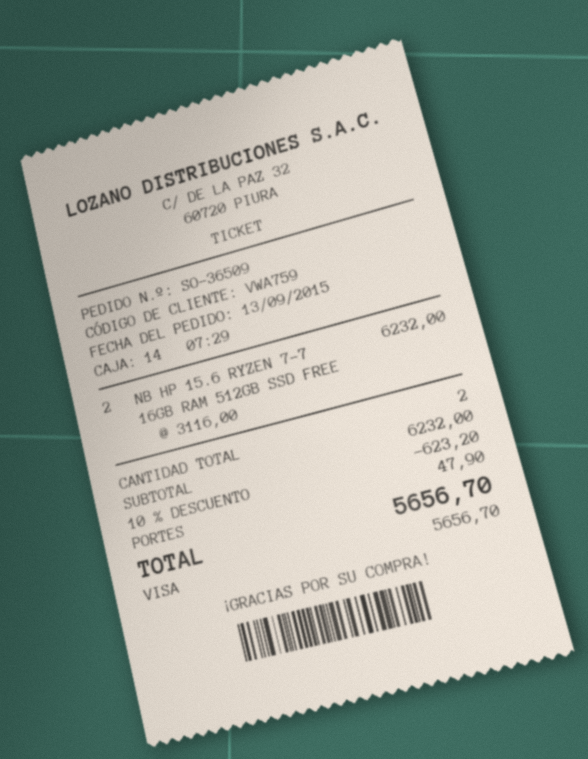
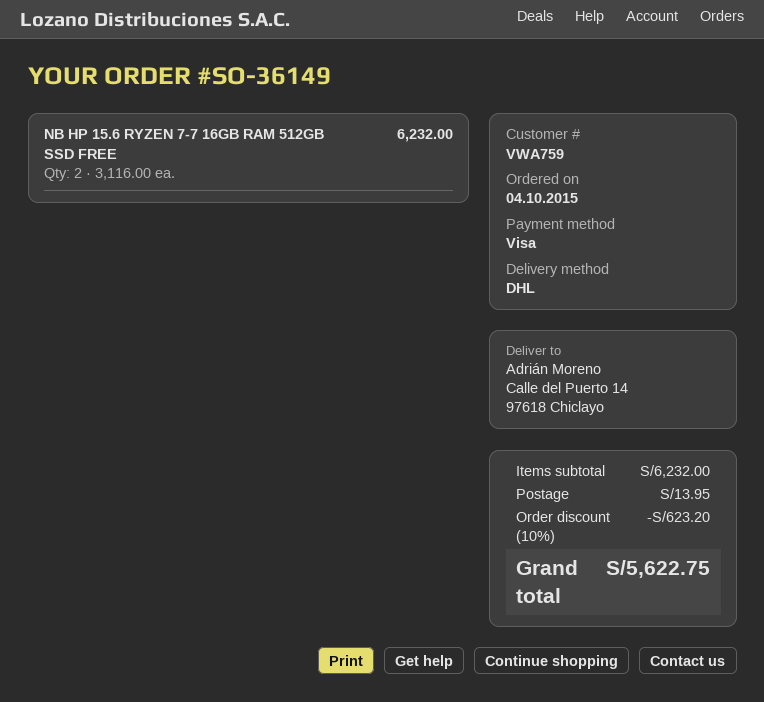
order number: SO-36509 -> SO-36149
order date: 2015-09-13 -> 2015-10-04
shipping: 47.90 -> 13.95
total: 5656.70 -> 5622.75

